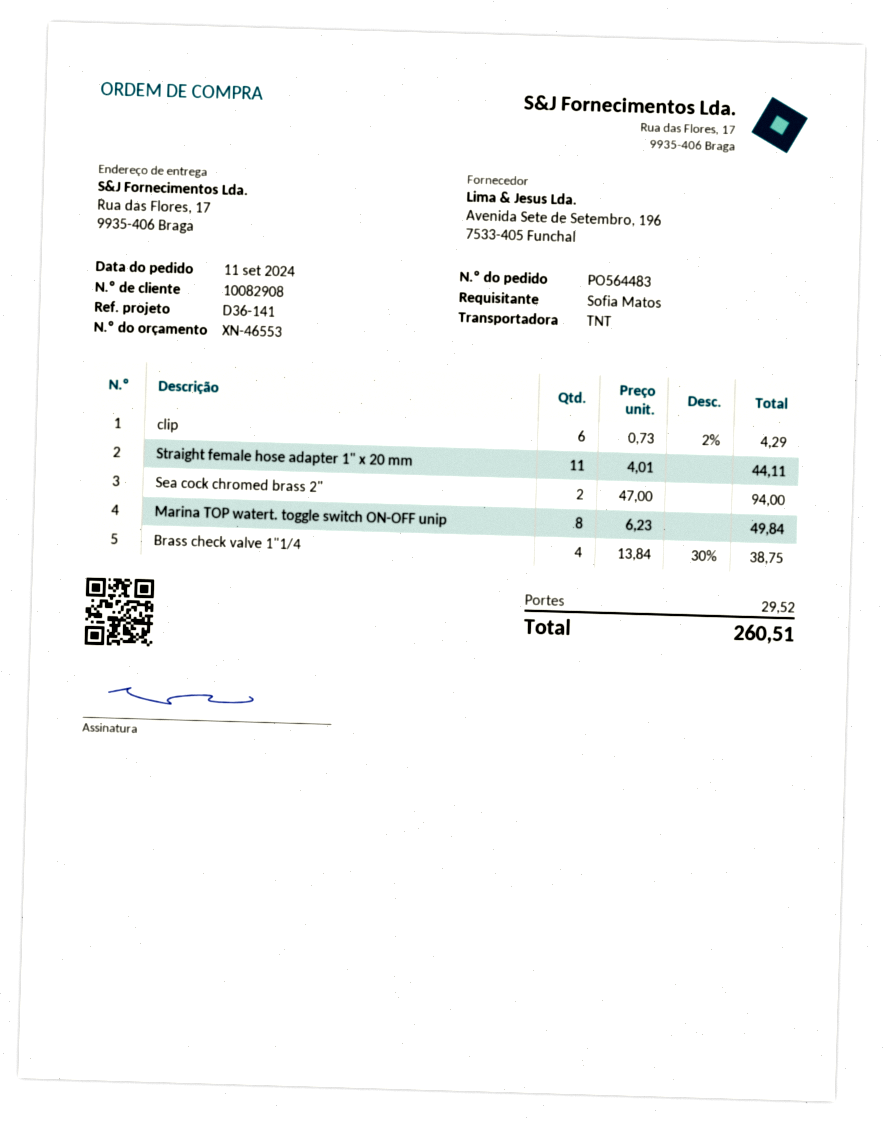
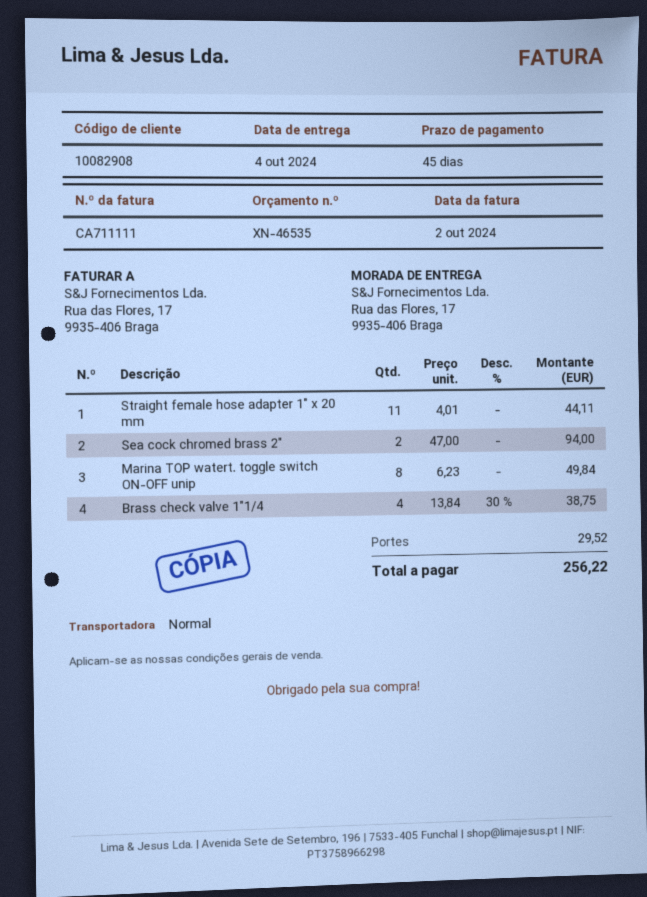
quote number: XN-46553 -> XN-46535
shipping method: TNT -> standard
clip: 6 x 0.73 - 2% = 4.29 -> none
total: 260.51 -> 256.22

